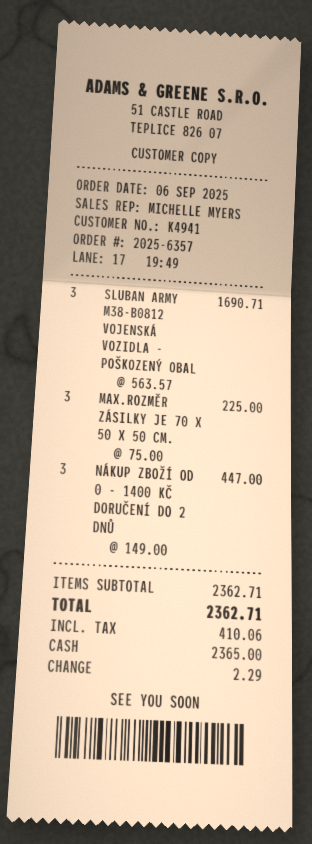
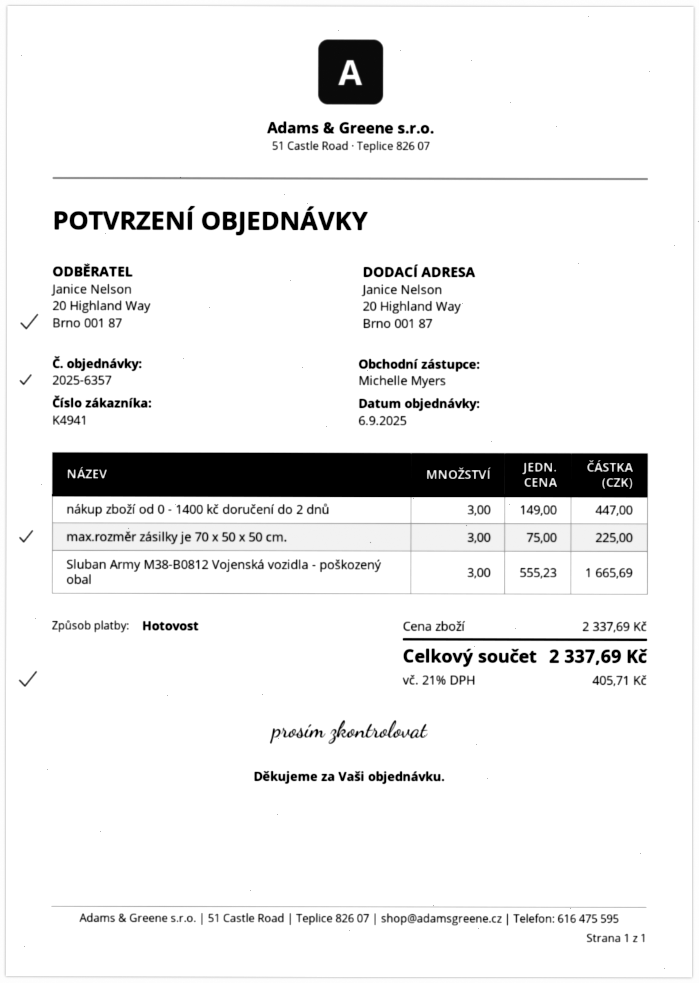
SLUBAN ARMY M38-B0812 VOJENSKÁ VOZIDLA - POŠKOZENÝ OBAL: 3 x 563.57 = 1690.71 -> 3 x 555.23 = 1665.69
subtotal: 2362.71 -> 2337.69
tax: 410.06 -> 405.71
total: 2362.71 -> 2337.69

